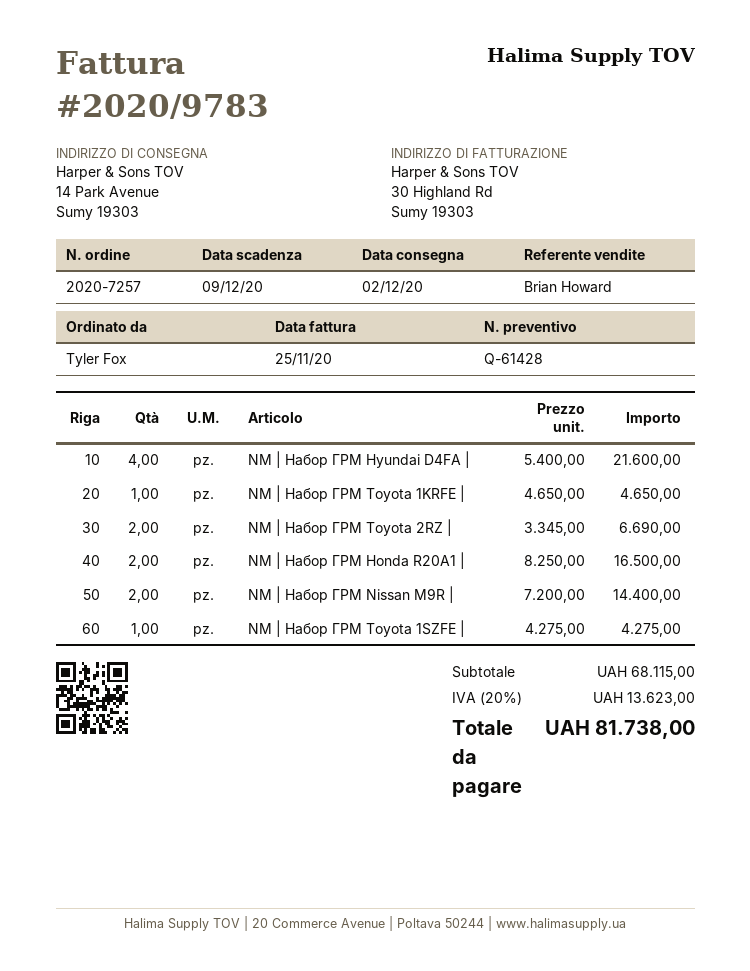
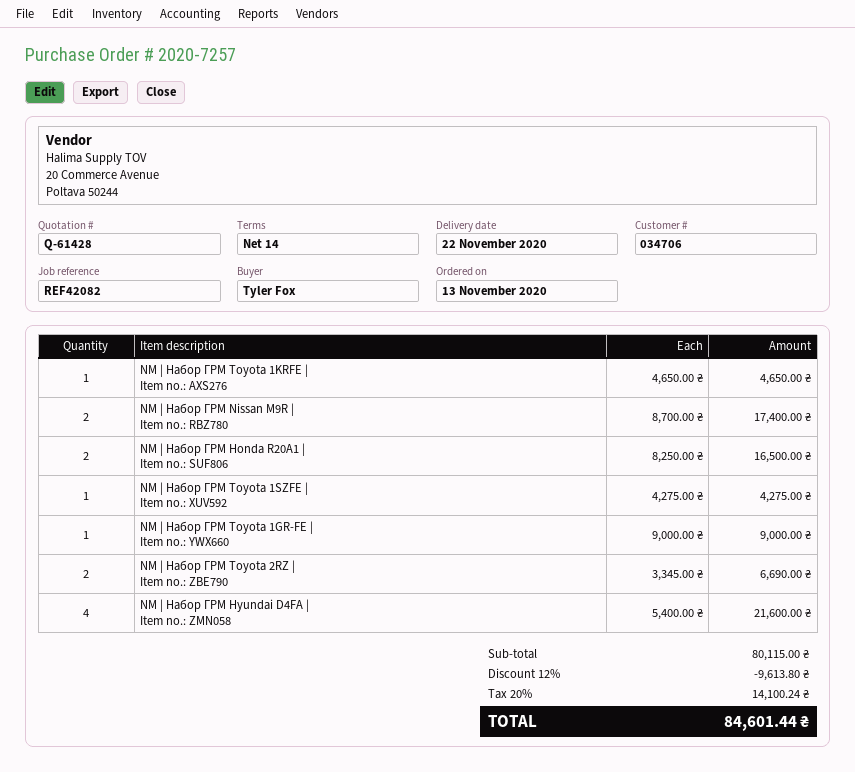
delivery date: 2020-12-02 -> 2020-11-22
NM | Набор ГРМ Nissan M9R |: 2 x 7200.00 = 14400.00 -> 2 x 8700.00 = 17400.00
NM | Набор ГРМ Toyota 1GR-FE |: none -> 1 x 9000.00 = 9000.00
subtotal: 68115.00 -> 80115.00
discount: none -> 12% = 9613.80
tax: 20% = 13623.00 -> 20% = 14100.24
total: 81738.00 -> 84601.44

